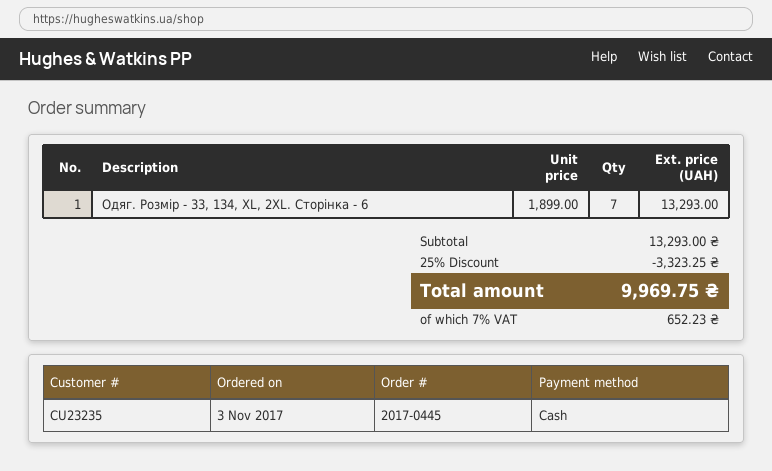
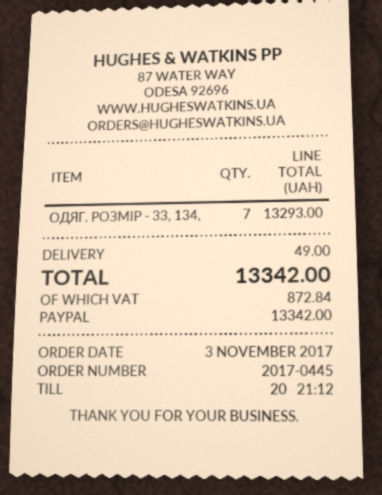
payment method: cash -> PayPal
discount: 25% = 3323.25 -> none
shipping: none -> 49.00
tax: 652.23 -> 872.84
total: 9969.75 -> 13342.00

